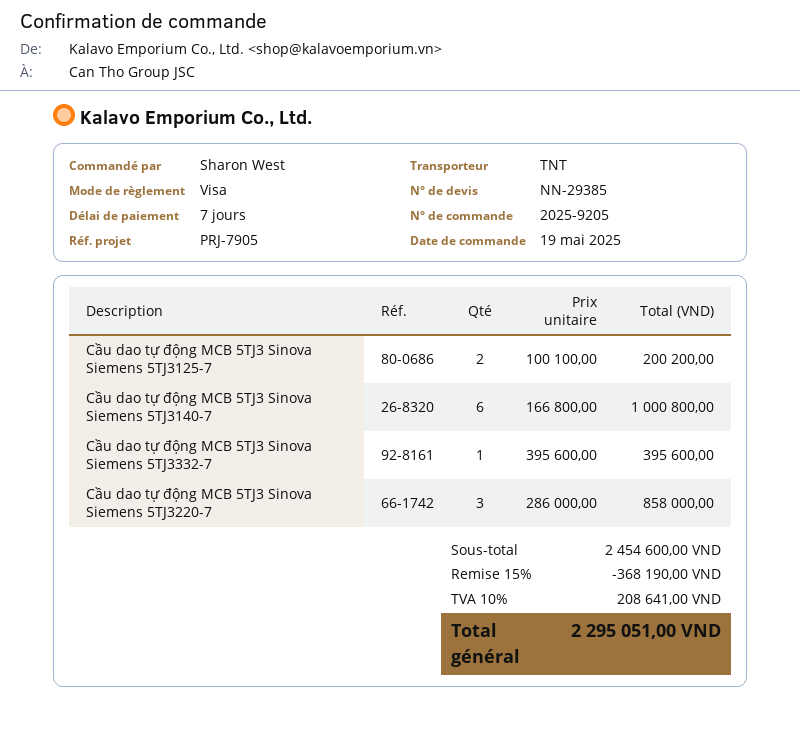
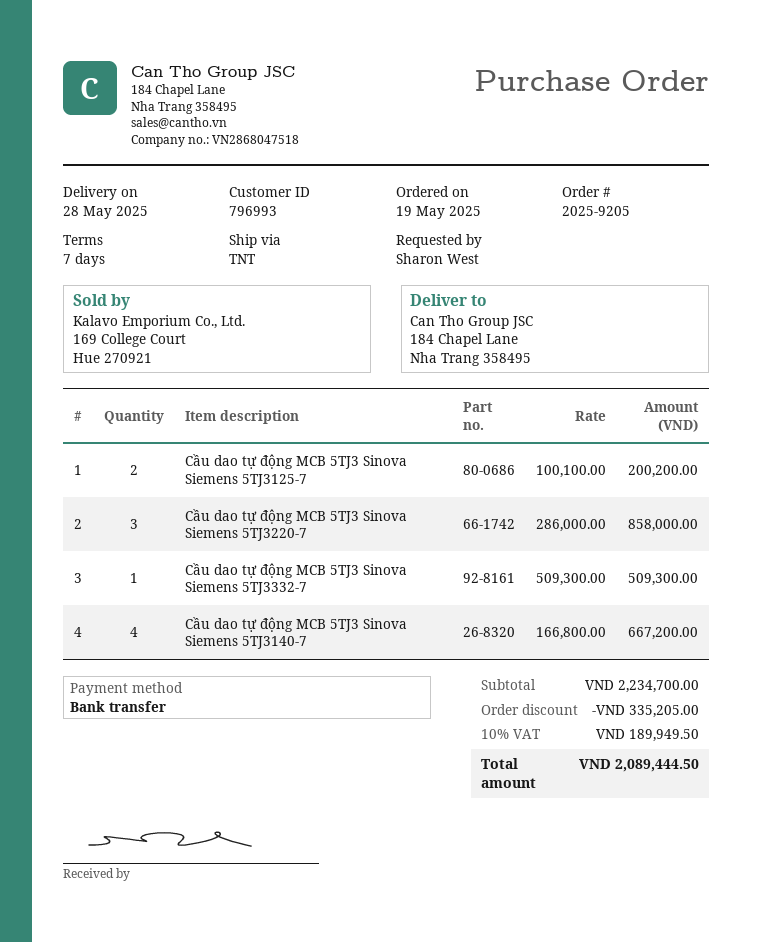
payment method: Visa -> bank transfer
Cầu dao tự động MCB 5TJ3 Sinova Siemens 5TJ3140-7: 6 x 166800.00 = 1000800.00 -> 4 x 166800.00 = 667200.00
Cầu dao tự động MCB 5TJ3 Sinova Siemens 5TJ3332-7: 1 x 395600.00 = 395600.00 -> 1 x 509300.00 = 509300.00
subtotal: 2454600.00 -> 2234700.00
discount: 368190.00 -> 335205.00
tax: 10% = 208641.00 -> 10% = 189949.50
total: 2295051.00 -> 2089444.50

